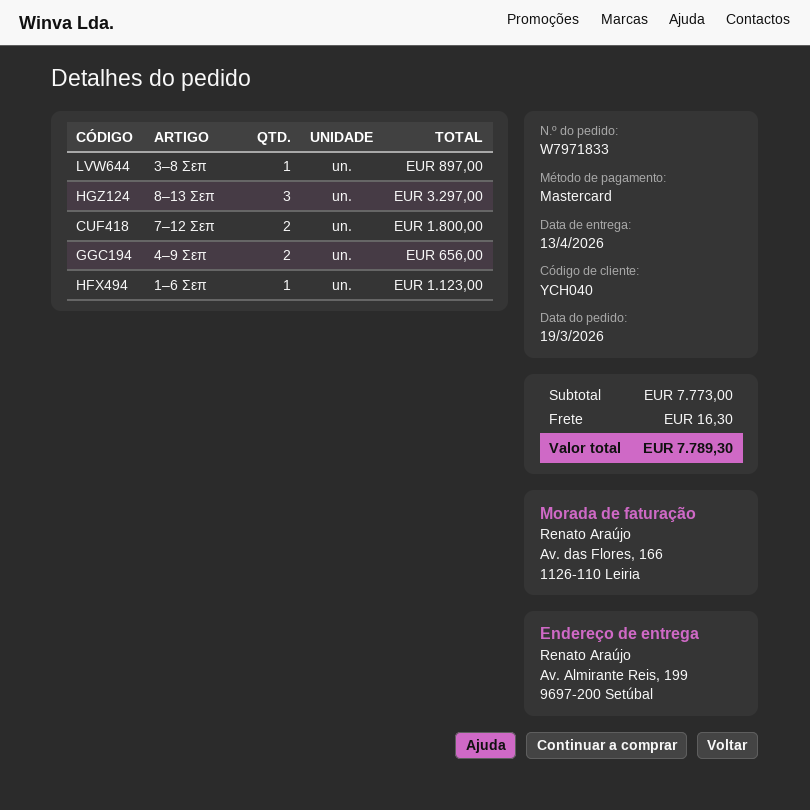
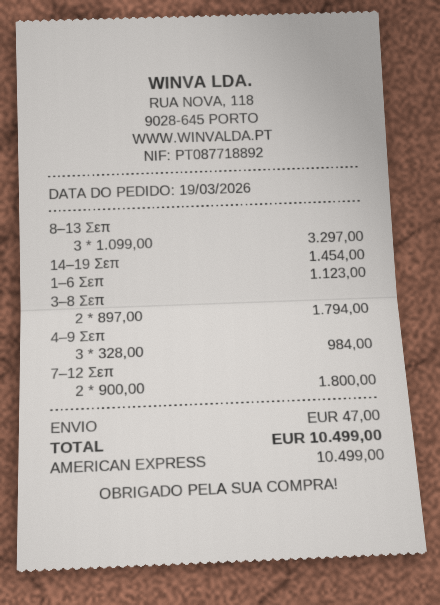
payment method: Mastercard -> American Express
3–8 Σεπ: 1 for 897.00 -> 2 for 1794.00
4–9 Σεπ: 2 for 656.00 -> 3 for 984.00
14–19 Σεπ: none -> 1 for 1454.00
shipping: 16.30 -> 47.00
total: 7789.30 -> 10499.00

